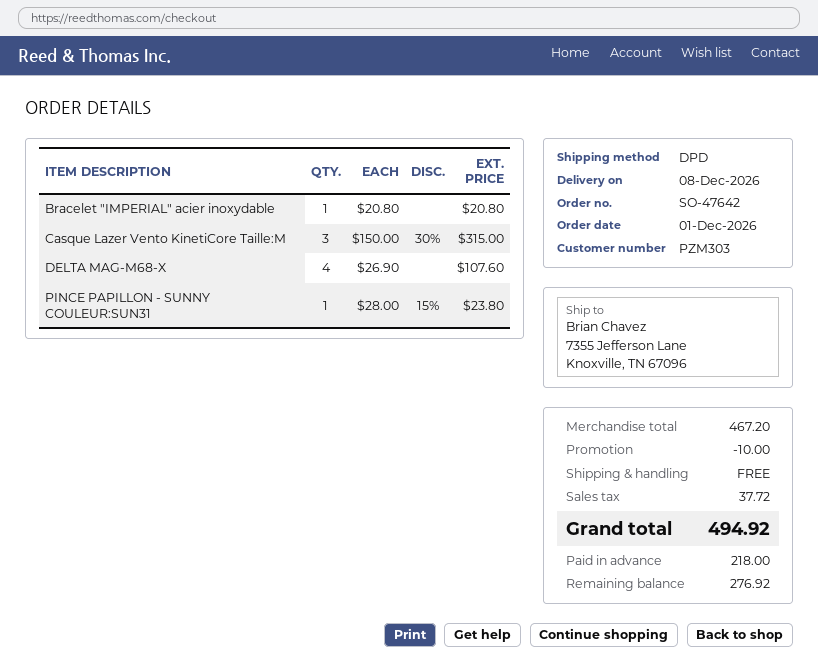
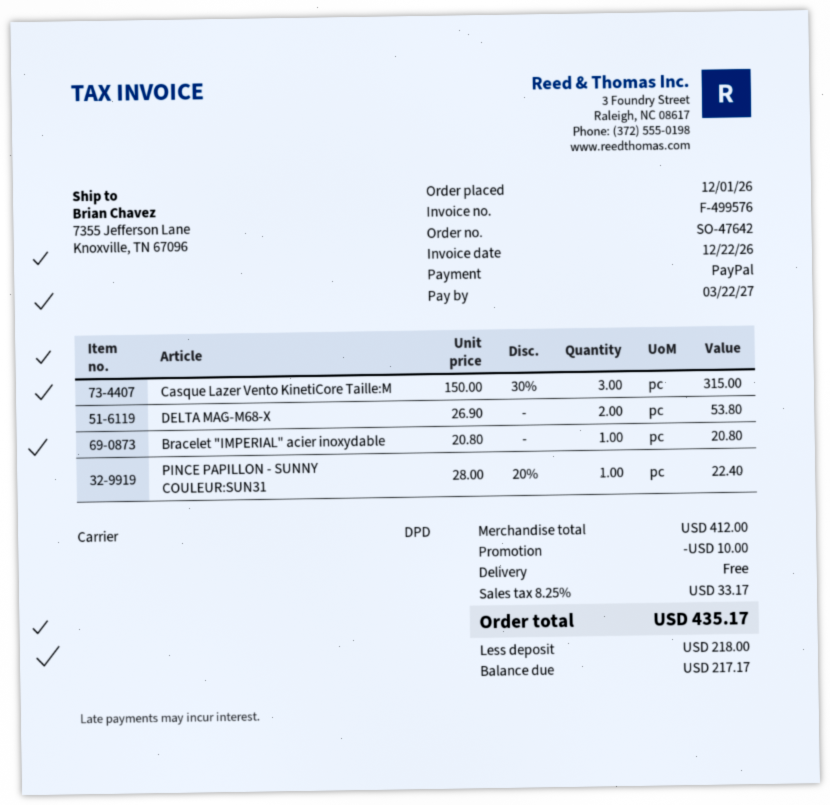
DELTA MAG-M68-X: 4 x 26.90 = 107.60 -> 2 x 26.90 = 53.80
PINCE PAPILLON - SUNNY COULEUR:SUN31: 1 x 28.00 - 15% = 23.80 -> 1 x 28.00 - 20% = 22.40
subtotal: 467.20 -> 412.00
tax: 37.72 -> 33.17
total: 494.92 -> 435.17
balance: 276.92 -> 217.17

